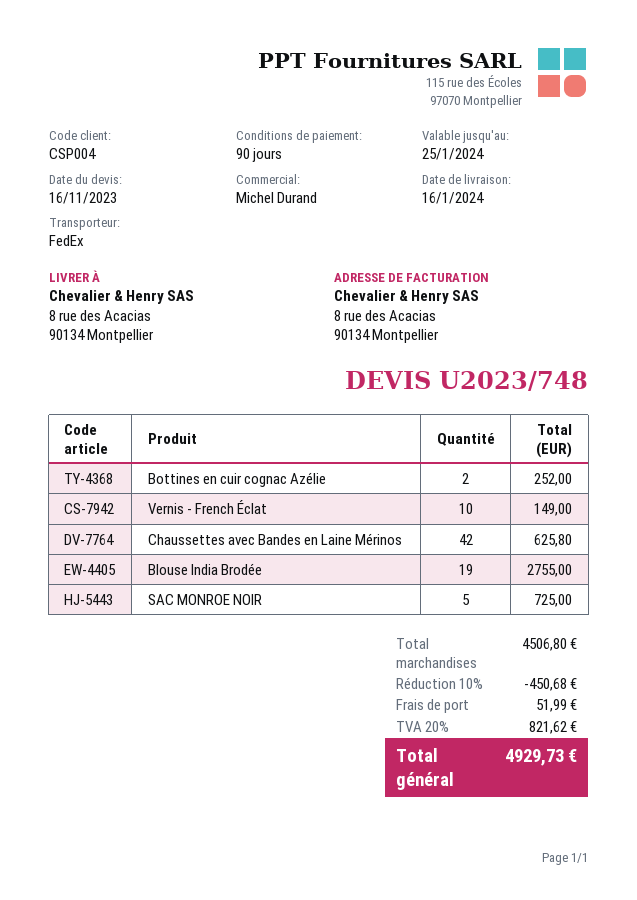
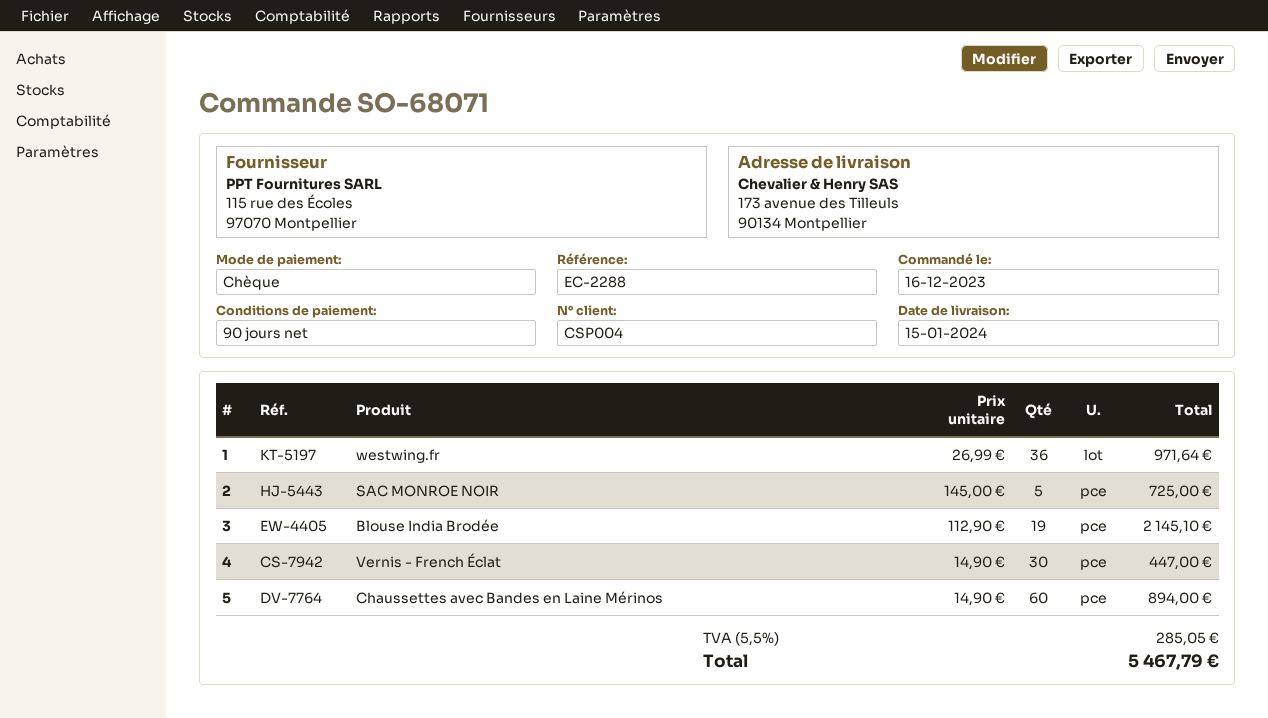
delivery date: 2024-01-16 -> 2024-01-15
ship to: 8 rue des Acacias, 90134 Montpellier -> 173 avenue des Tilleuls, 90134 Montpellier
Bottines en cuir cognac Azélie: 2 for 252.00 -> none
Vernis - French Éclat: 10 for 149.00 -> 30 for 447.00
Chaussettes avec Bandes en Laine Mérinos: 42 for 625.80 -> 60 for 894.00
Blouse India Brodée: 19 for 2755.00 -> 19 for 2145.10
westwing.fr: none -> 36 for 971.64
discount: 10% = 450.68 -> none
shipping: 51.99 -> none
tax: 20% = 821.62 -> 5.5% = 285.05
total: 4929.73 -> 5467.79

